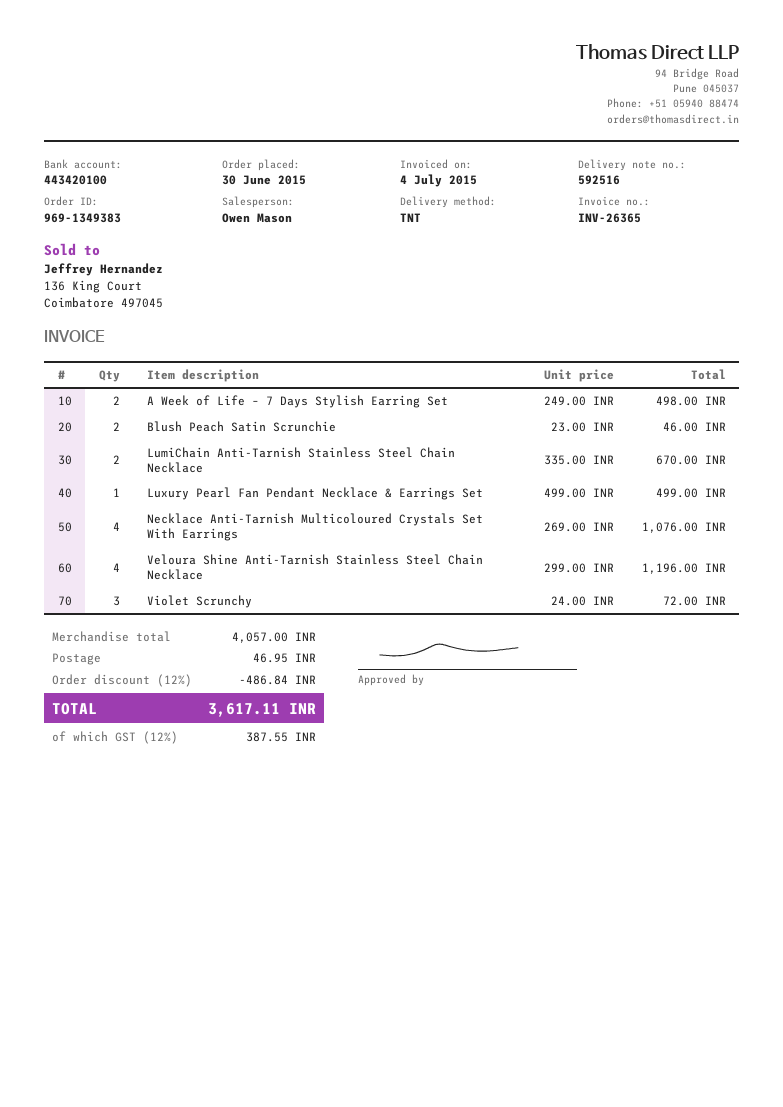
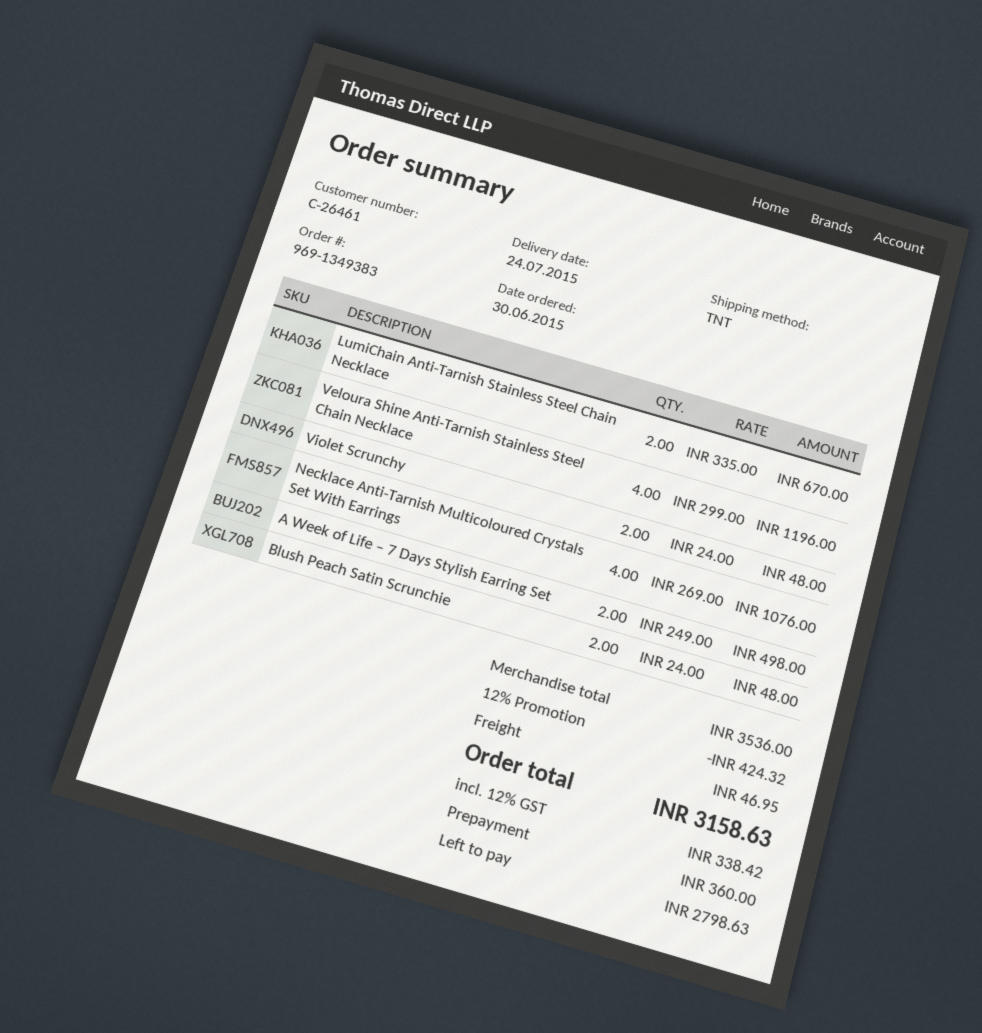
Blush Peach Satin Scrunchie: 2 x 23.00 = 46.00 -> 2 x 24.00 = 48.00
Luxury Pearl Fan Pendant Necklace & Earrings Set: 1 x 499.00 = 499.00 -> none
Violet Scrunchy: 3 x 24.00 = 72.00 -> 2 x 24.00 = 48.00
subtotal: 4057.00 -> 3536.00
discount: 12% = 486.84 -> 12% = 424.32
tax: 12% = 387.55 -> 12% = 338.42
total: 3617.11 -> 3158.63

